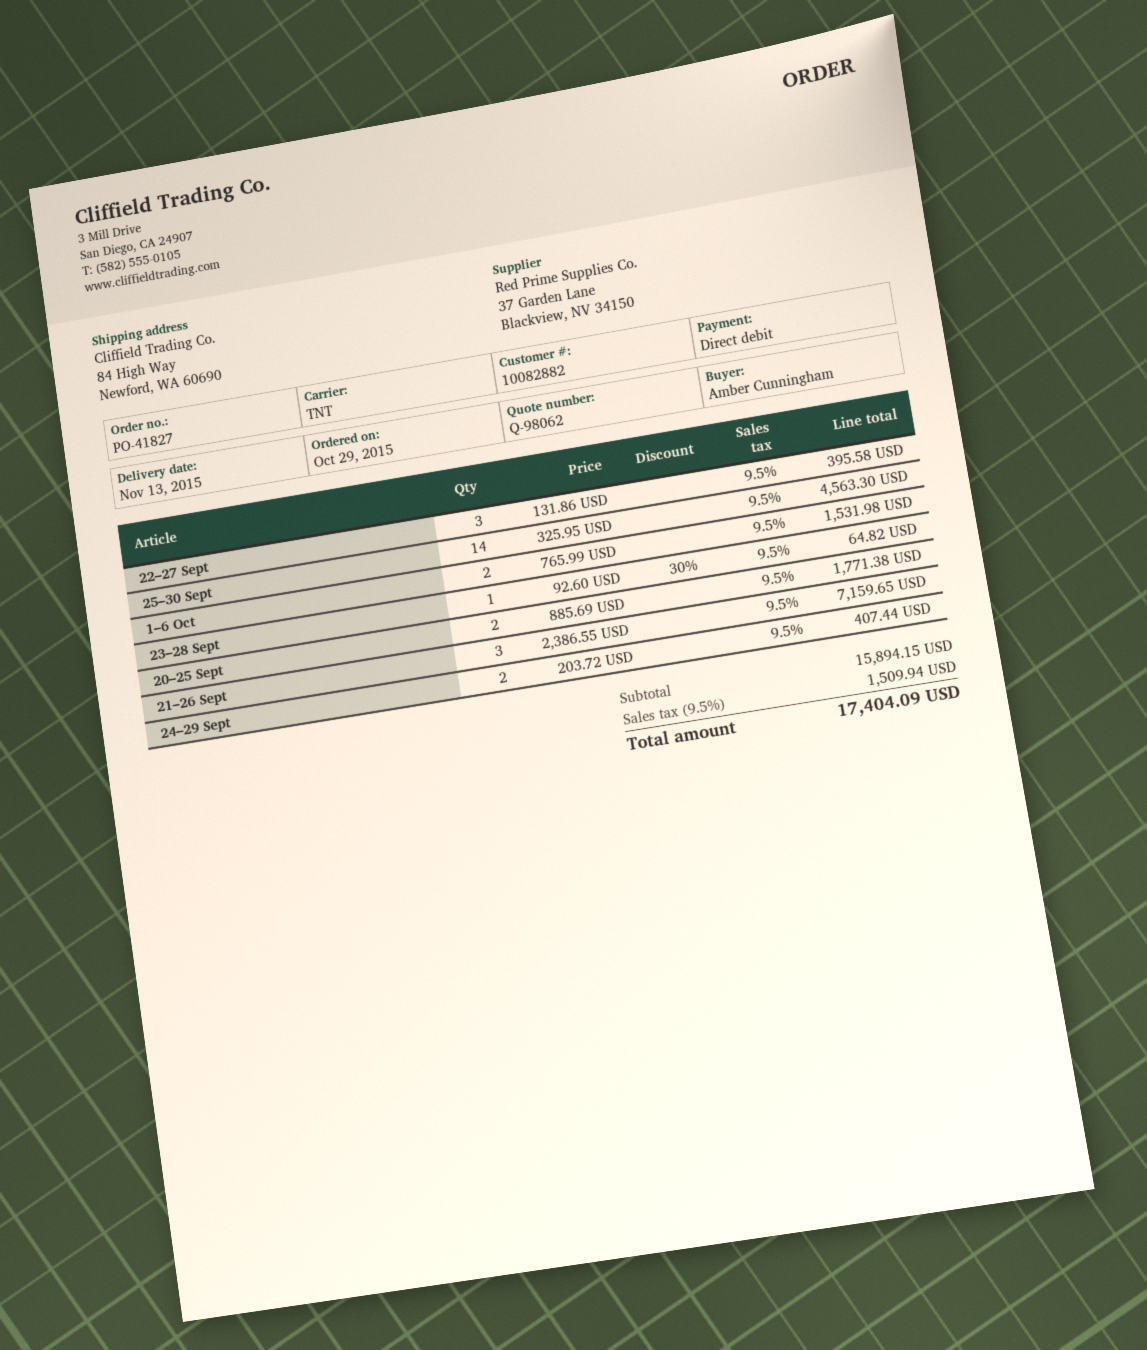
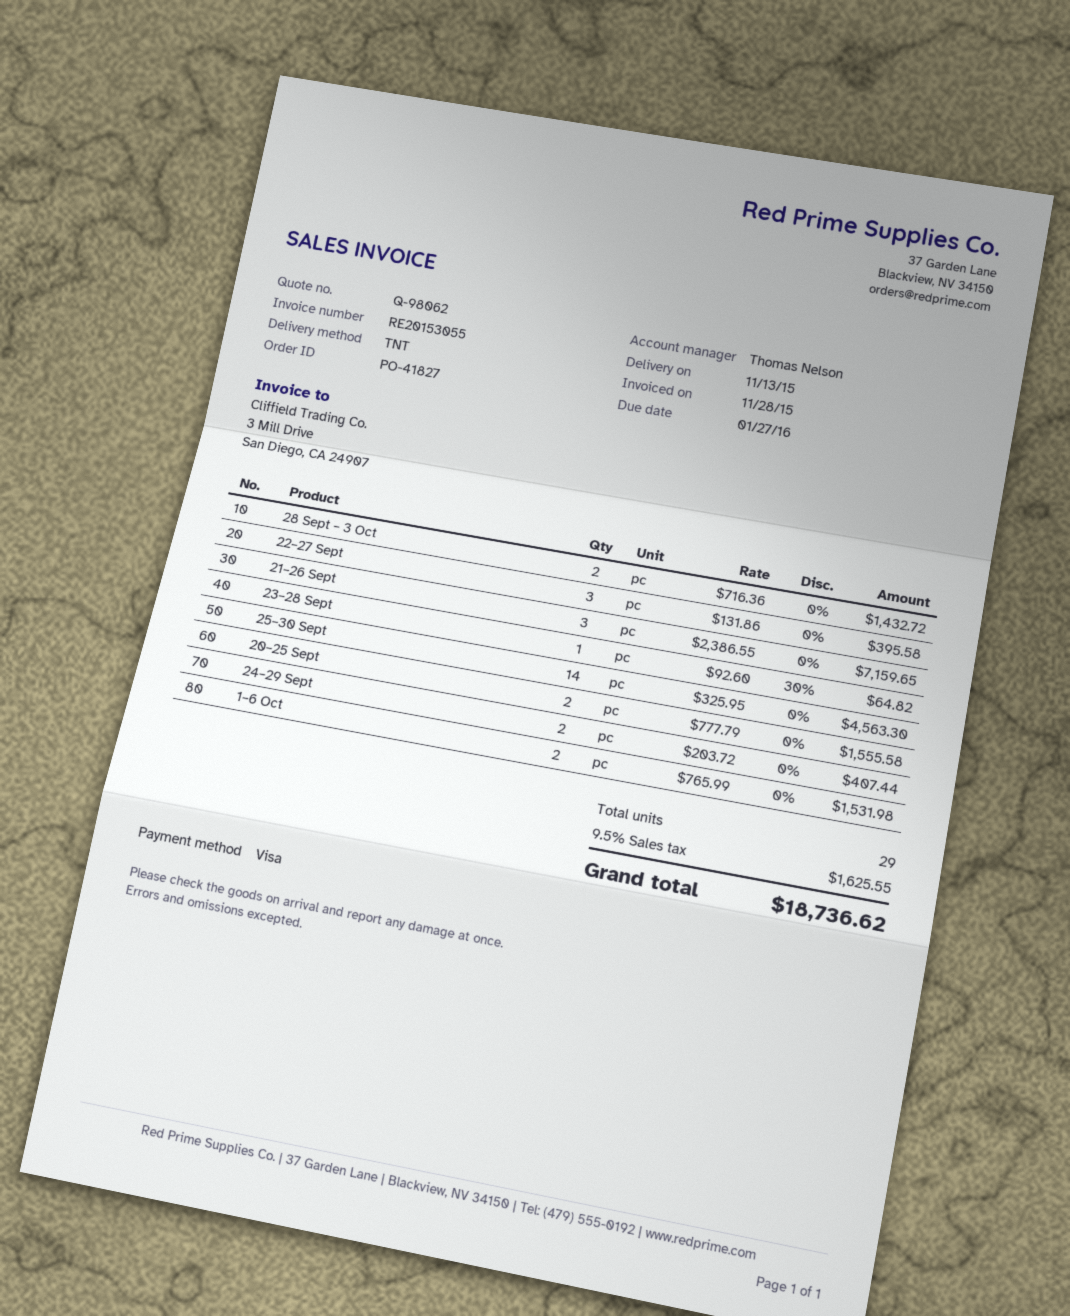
payment method: direct debit -> Visa
20–25 Sept: 2 x 885.69 = 1771.38 -> 2 x 777.79 = 1555.58
28 Sept – 3 Oct: none -> 2 x 716.36 = 1432.72
tax: 9.5% = 1509.94 -> 9.5% = 1625.55
total: 17404.09 -> 18736.62

